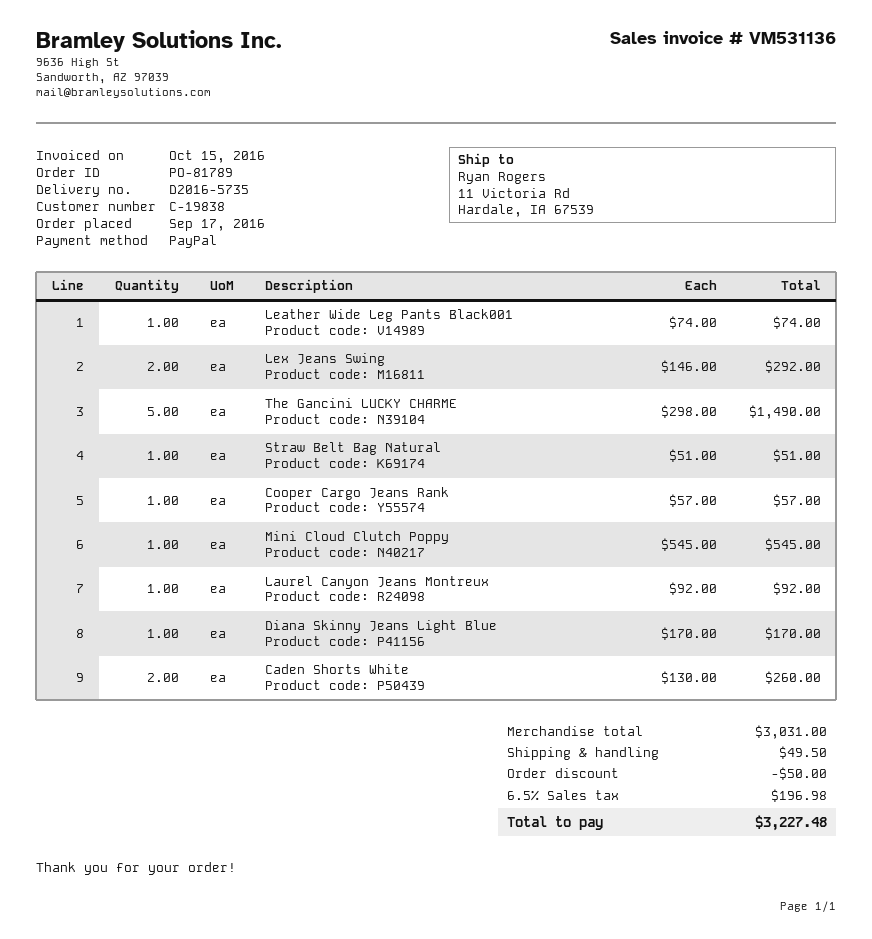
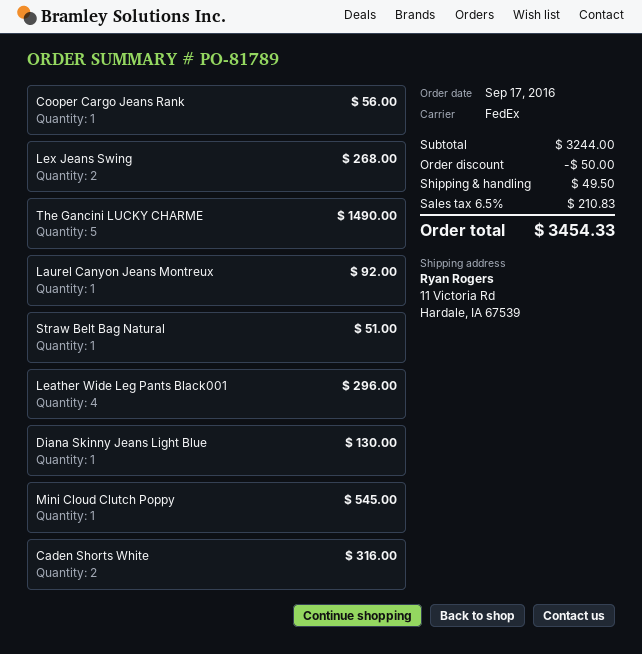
Leather Wide Leg Pants Black001: 1 for 74.00 -> 4 for 296.00
Lex Jeans Swing: 2 for 292.00 -> 2 for 268.00
Cooper Cargo Jeans Rank: 1 for 57.00 -> 1 for 56.00
Diana Skinny Jeans Light Blue: 1 for 170.00 -> 1 for 130.00
Caden Shorts White: 2 for 260.00 -> 2 for 316.00
subtotal: 3031.00 -> 3244.00
tax: 6.5% = 196.98 -> 6.5% = 210.83
total: 3227.48 -> 3454.33

